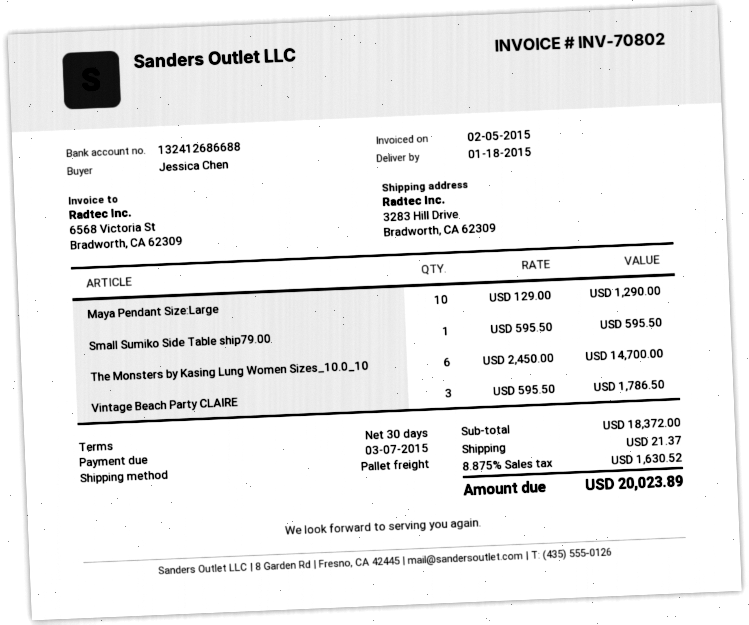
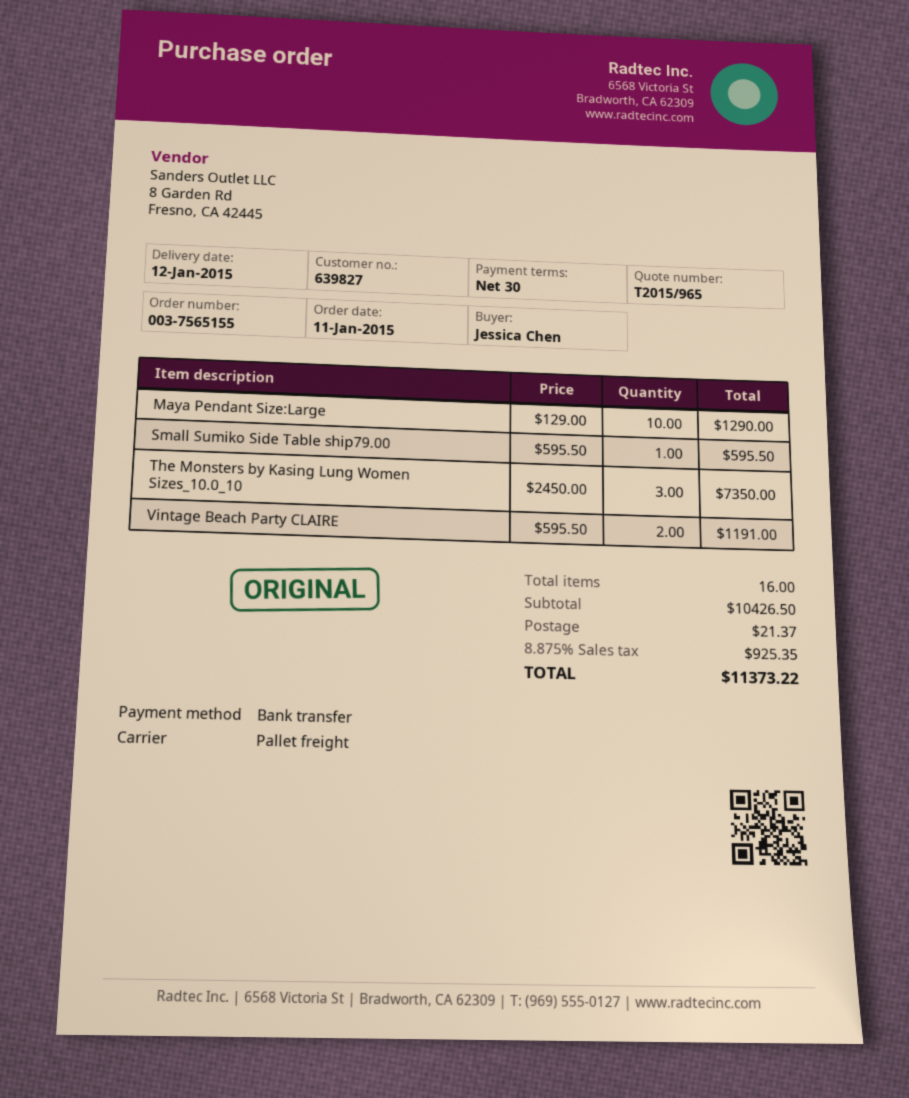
delivery date: 2015-01-18 -> 2015-01-12
The Monsters by Kasing Lung Women Sizes_10.0_10: 6 x 2450.00 = 14700.00 -> 3 x 2450.00 = 7350.00
Vintage Beach Party CLAIRE: 3 x 595.50 = 1786.50 -> 2 x 595.50 = 1191.00
subtotal: 18372.00 -> 10426.50
tax: 8.875% = 1630.52 -> 8.875% = 925.35
total: 20023.89 -> 11373.22

